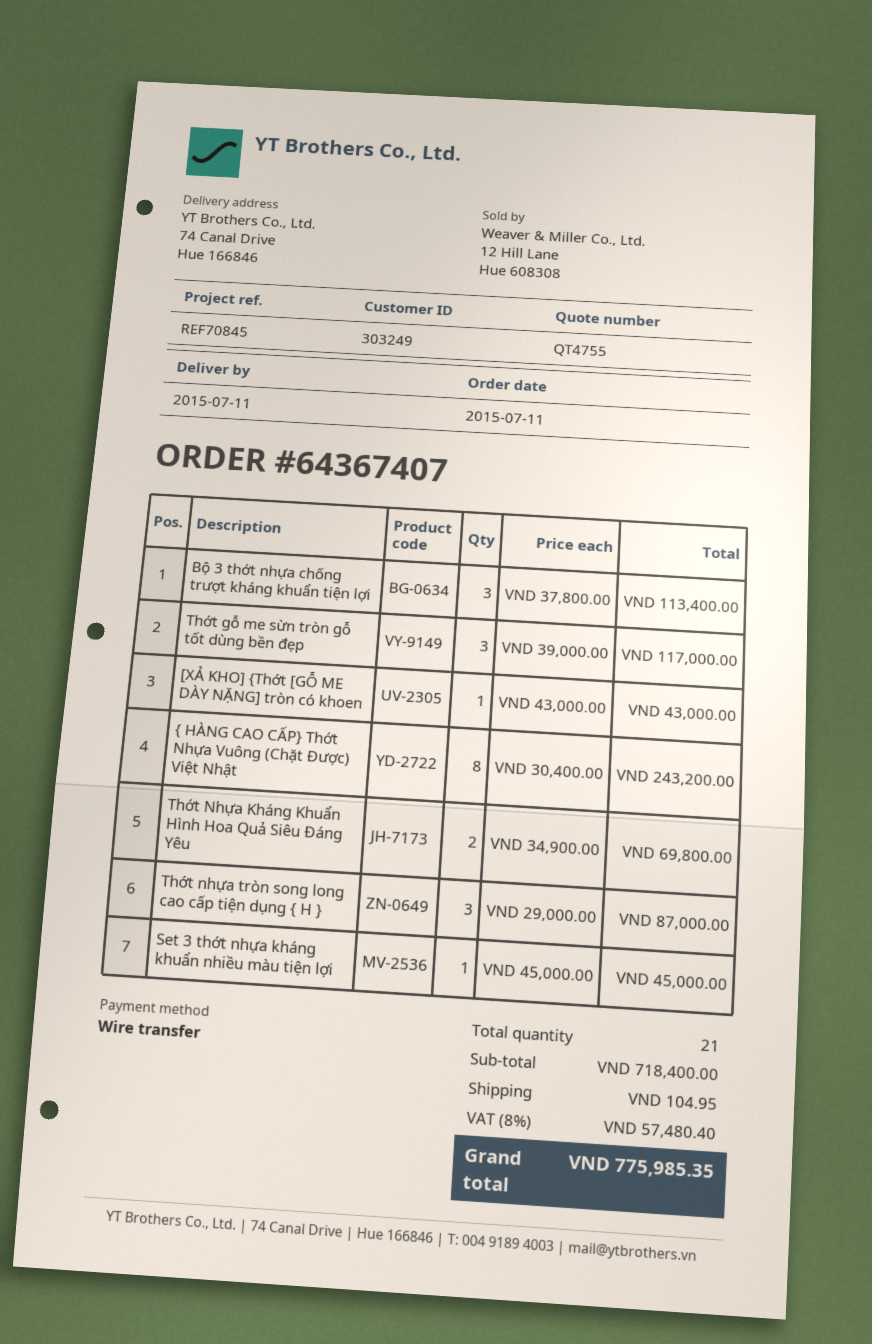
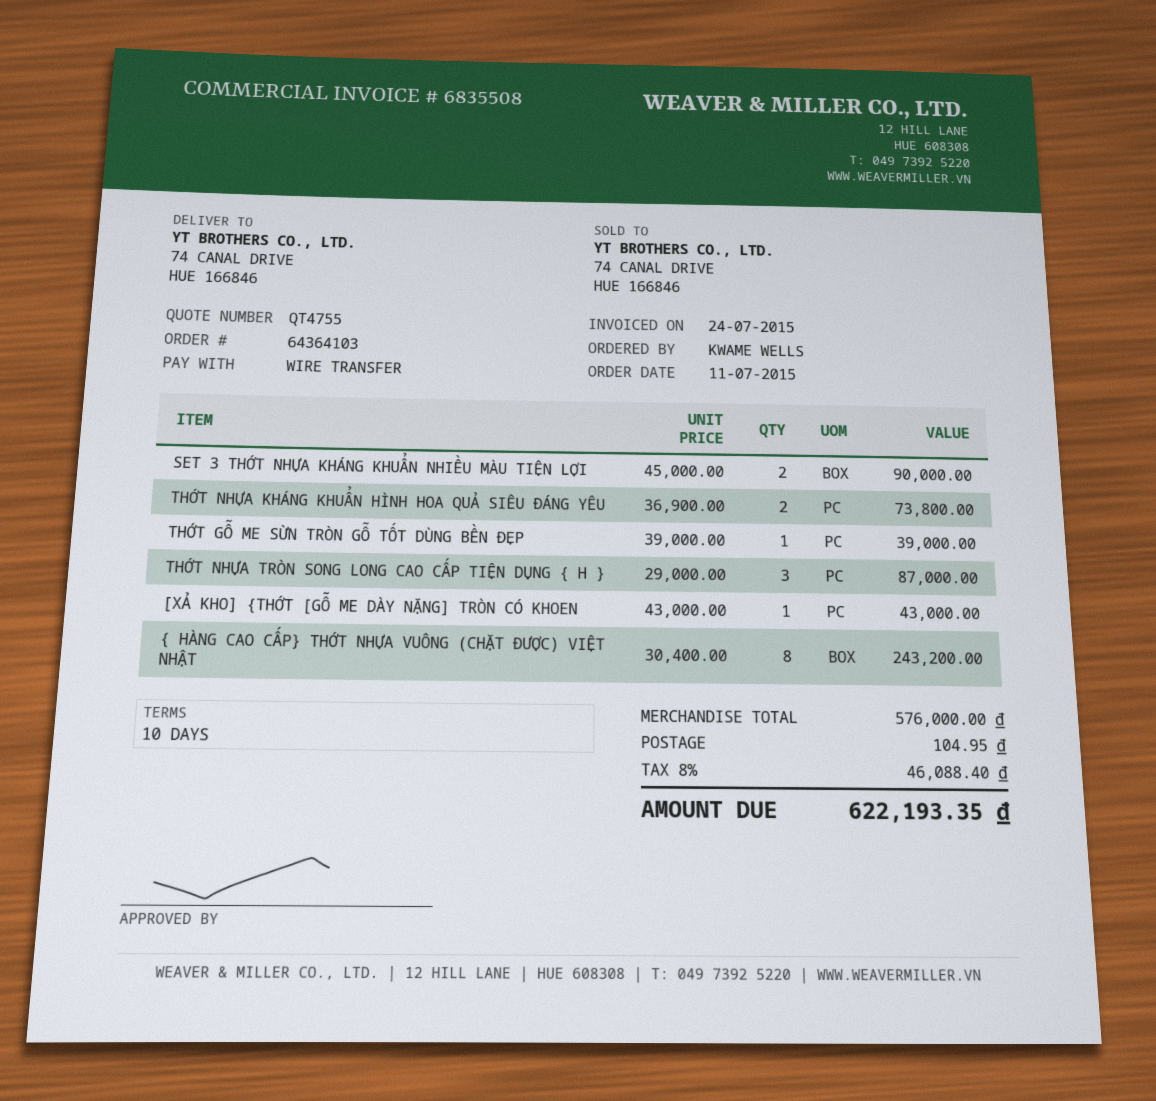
order number: 64367407 -> 64364103
Bộ 3 thớt nhựa chống trượt kháng khuẩn tiện lợi: 3 x 37800.00 = 113400.00 -> none
Thớt gỗ me sừn tròn gỗ tốt dùng bền đẹp: 3 x 39000.00 = 117000.00 -> 1 x 39000.00 = 39000.00
Thớt Nhựa Kháng Khuẩn Hình Hoa Quả Siêu Đáng Yêu: 2 x 34900.00 = 69800.00 -> 2 x 36900.00 = 73800.00
Set 3 thớt nhựa kháng khuẩn nhiều màu tiện lợi: 1 x 45000.00 = 45000.00 -> 2 x 45000.00 = 90000.00
subtotal: 718400.00 -> 576000.00
tax: 8% = 57480.40 -> 8% = 46088.40
total: 775985.35 -> 622193.35

